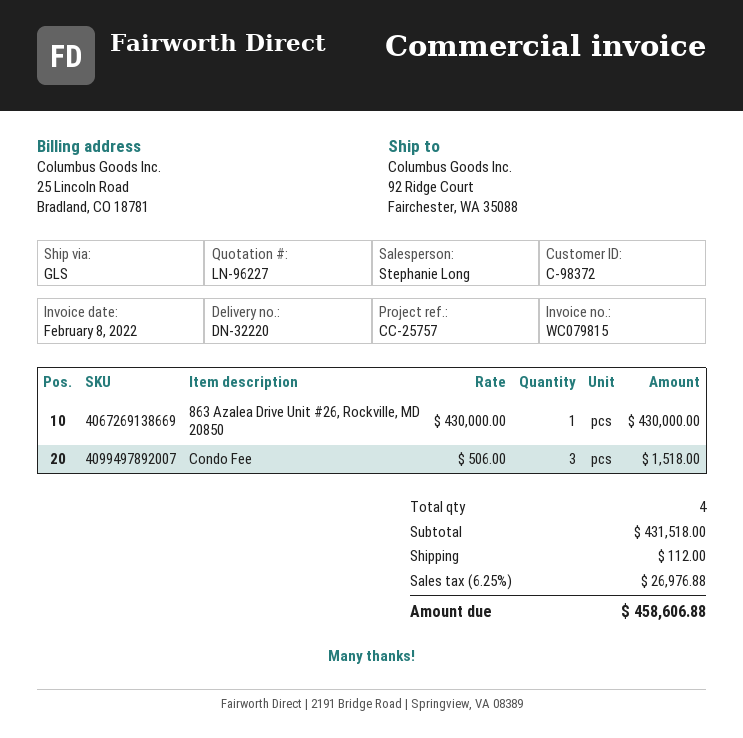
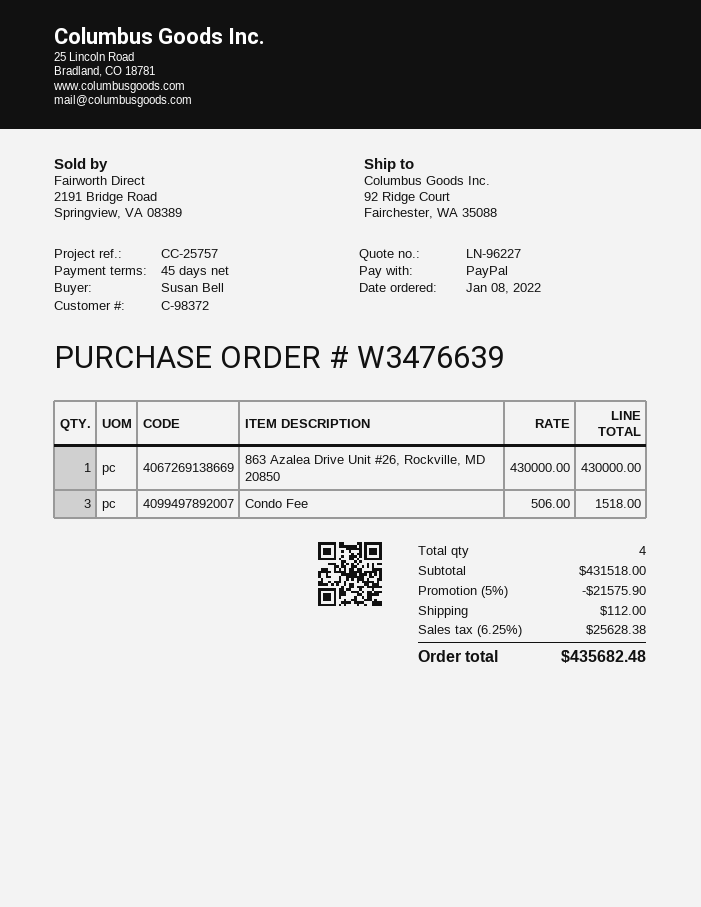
discount: none -> 5% = 21575.90
tax: 6.25% = 26976.88 -> 6.25% = 25628.38
total: 458606.88 -> 435682.48

